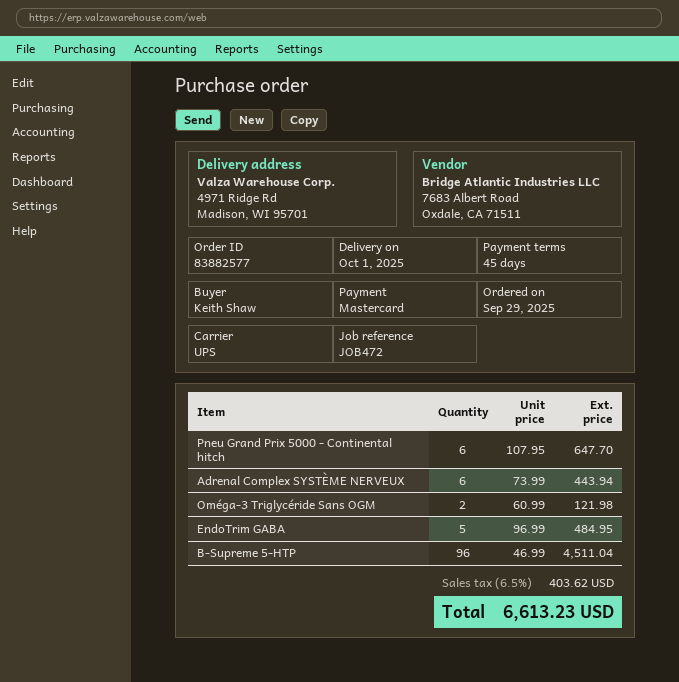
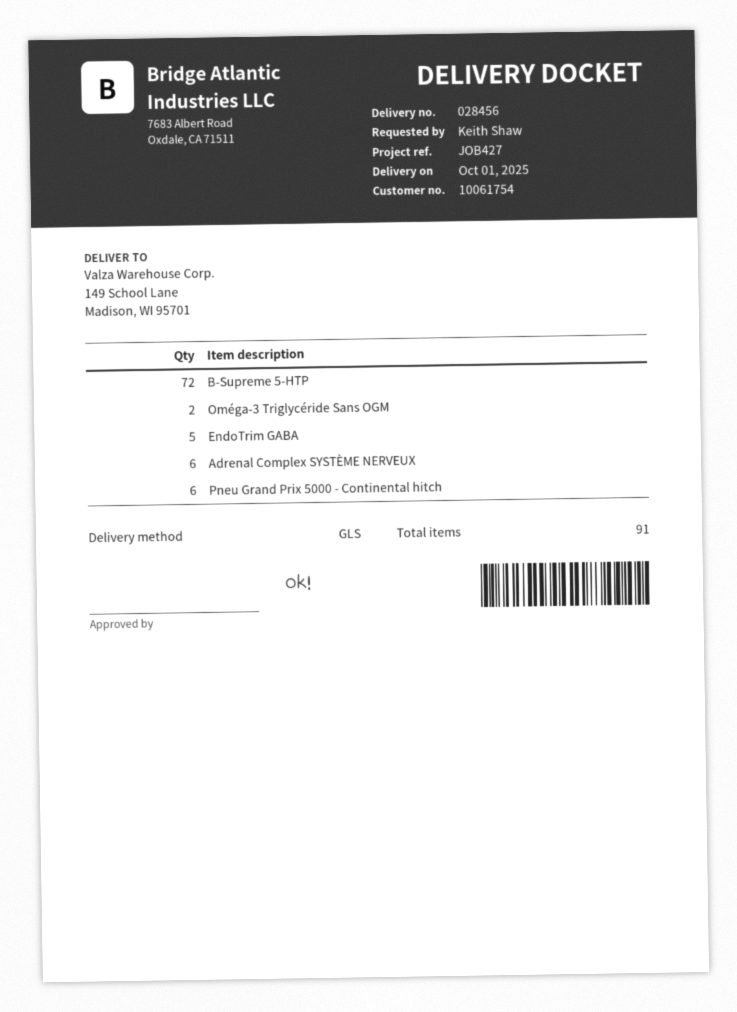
reference: JOB472 -> JOB427
shipping method: UPS -> GLS
ship to: 4971 Ridge Rd, Madison, WI 95701 -> 149 School Lane, Madison, WI 95701
B-Supreme 5-HTP: 96 -> 72

